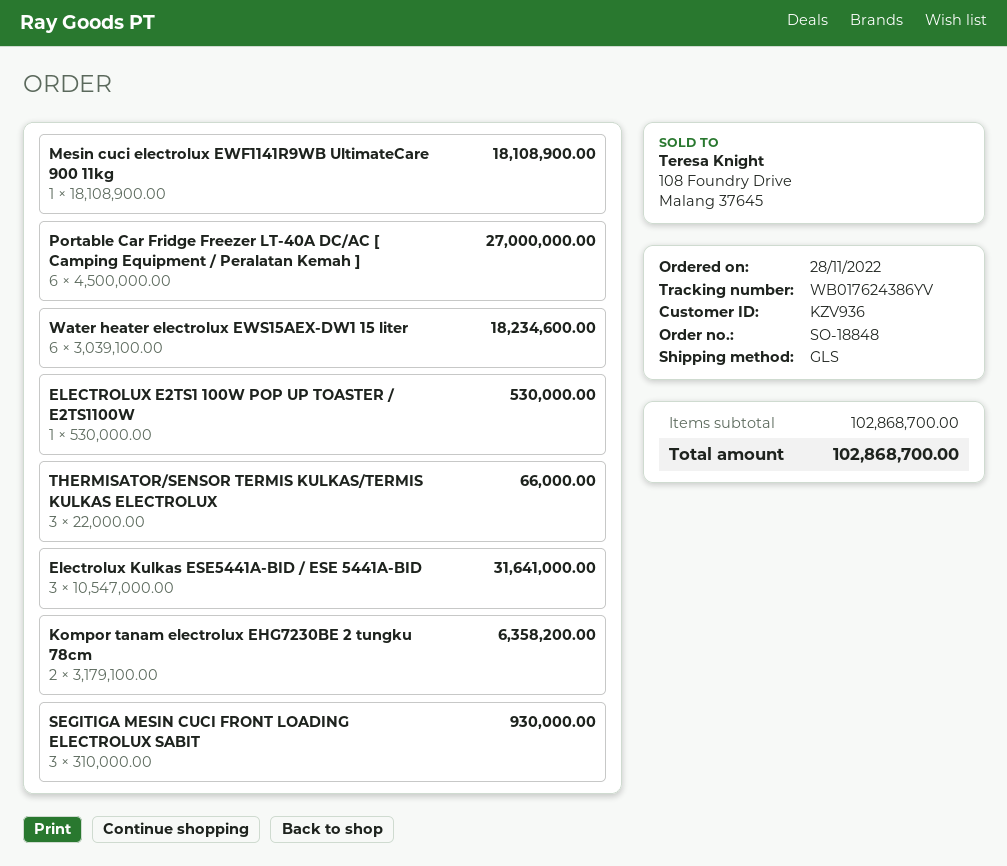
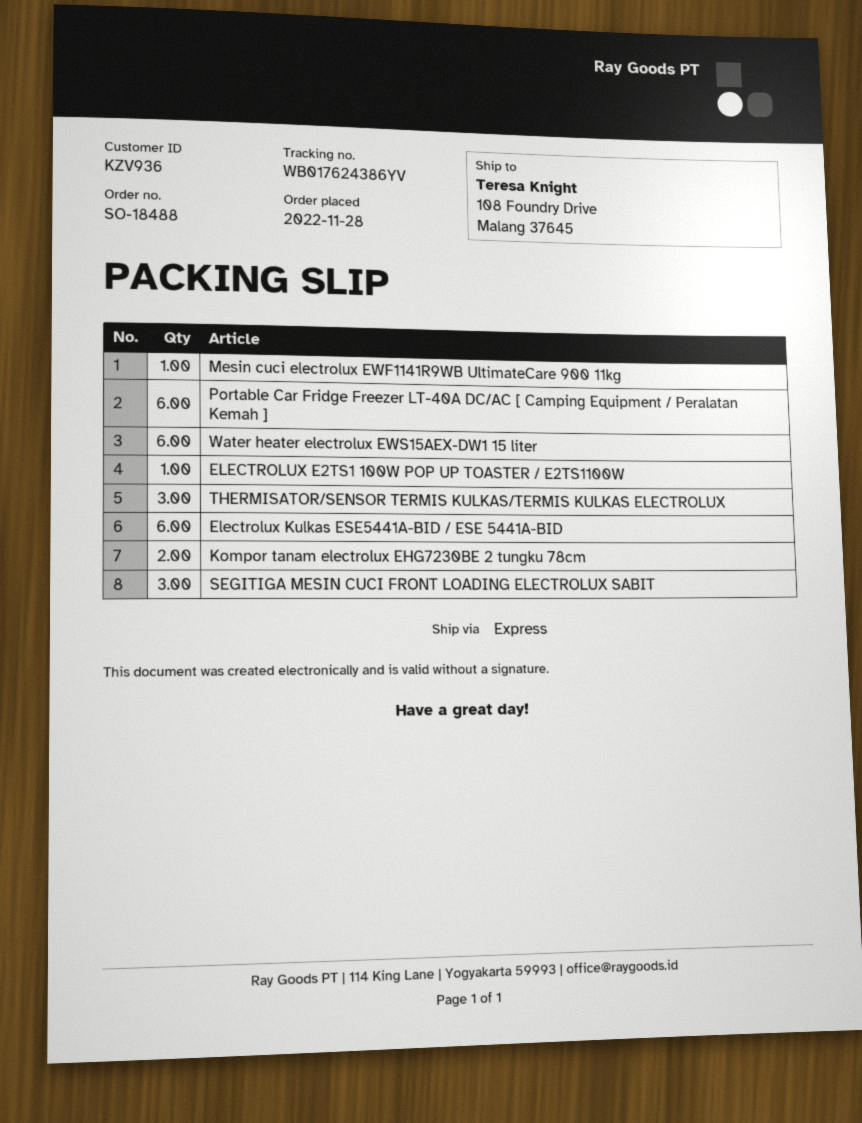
order number: SO-18848 -> SO-18488
shipping method: GLS -> express
Electrolux Kulkas ESE5441A-BID / ESE 5441A-BID: 3 -> 6

